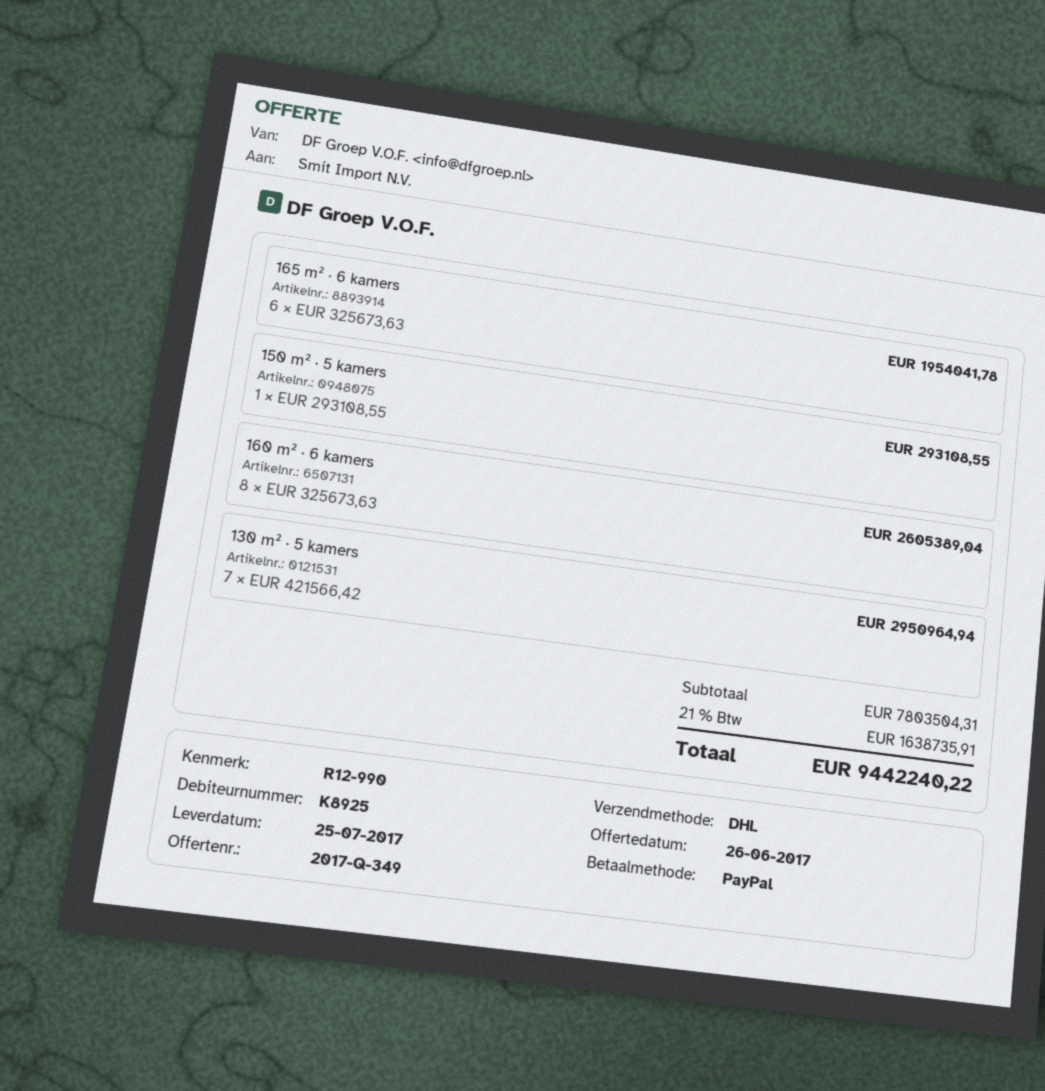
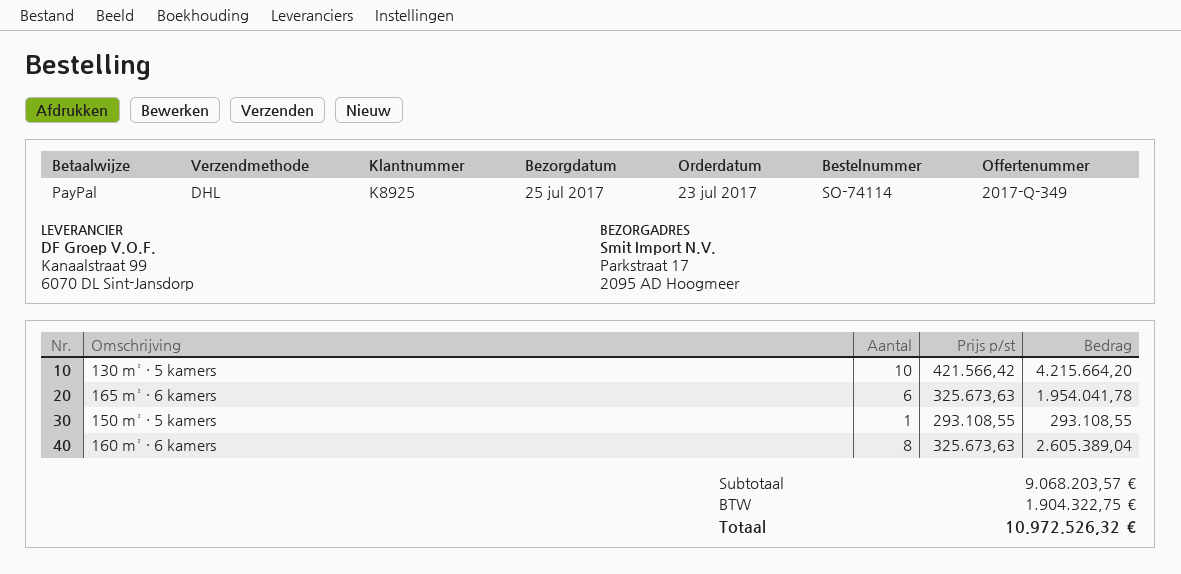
130 m² · 5 kamers: 7 x 421566.42 = 2950964.94 -> 10 x 421566.42 = 4215664.20
subtotal: 7803504.31 -> 9068203.57
tax: 1638735.91 -> 1904322.75
total: 9442240.22 -> 10972526.32

